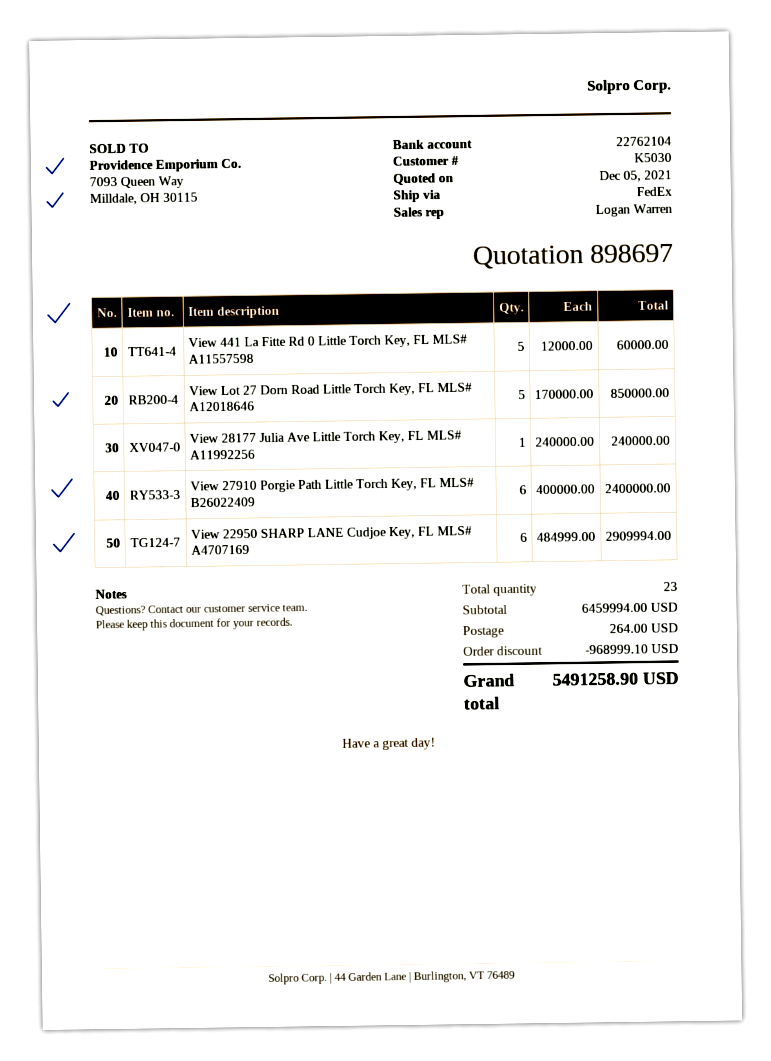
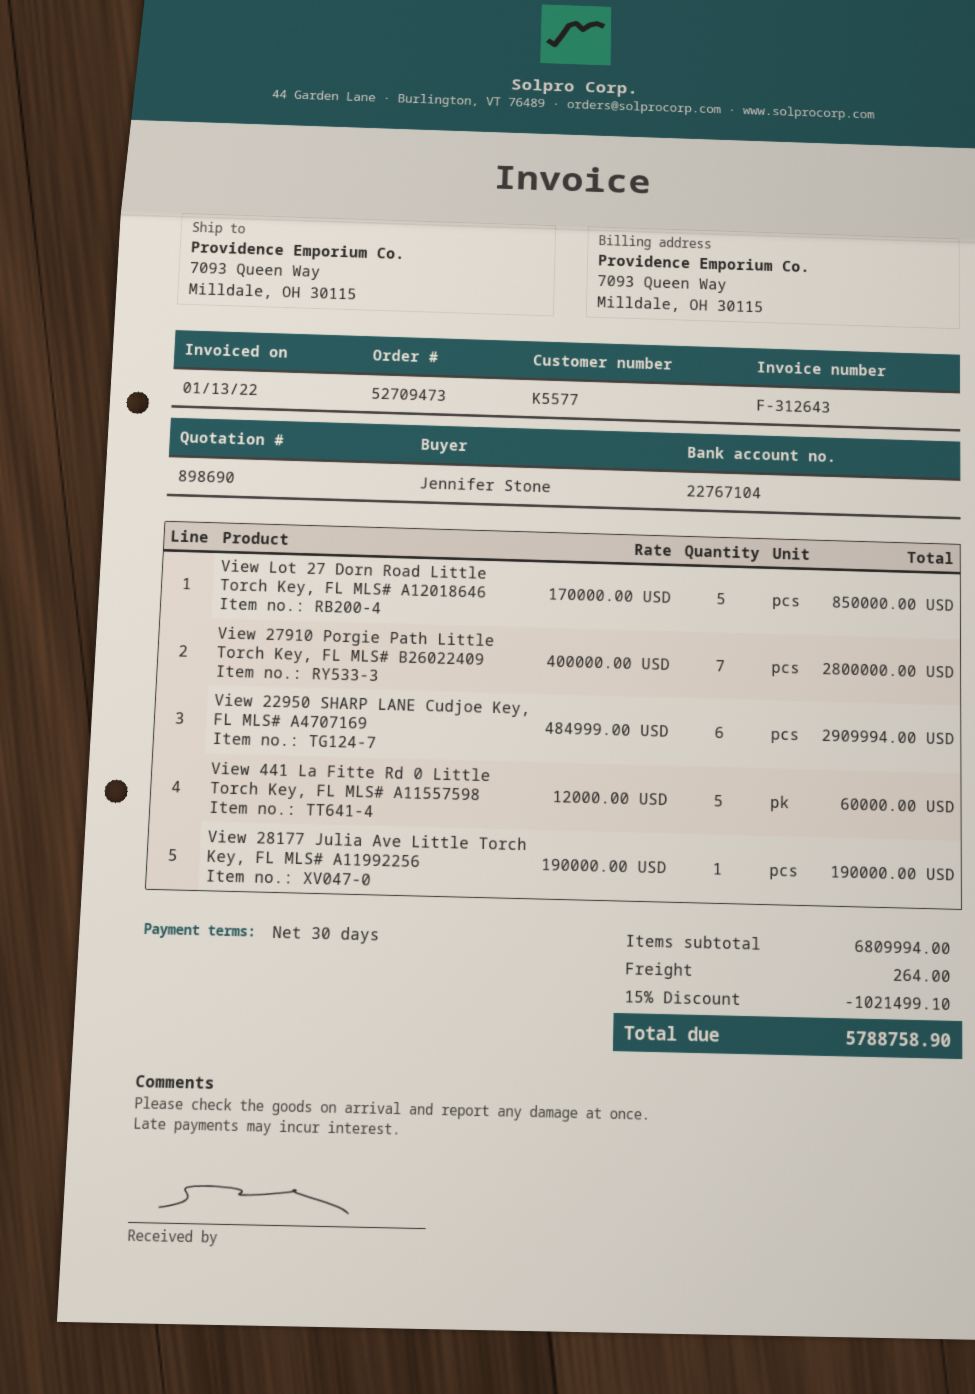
quote number: 898697 -> 898690
customer number: K5030 -> K5577
bank account: 22762104 -> 22767104
View 28177 Julia Ave Little Torch Key, FL MLS# A11992256: 1 x 240000.00 = 240000.00 -> 1 x 190000.00 = 190000.00
View 27910 Porgie Path Little Torch Key, FL MLS# B26022409: 6 x 400000.00 = 2400000.00 -> 7 x 400000.00 = 2800000.00
subtotal: 6459994.00 -> 6809994.00
discount: 968999.10 -> 1021499.10
total: 5491258.90 -> 5788758.90

